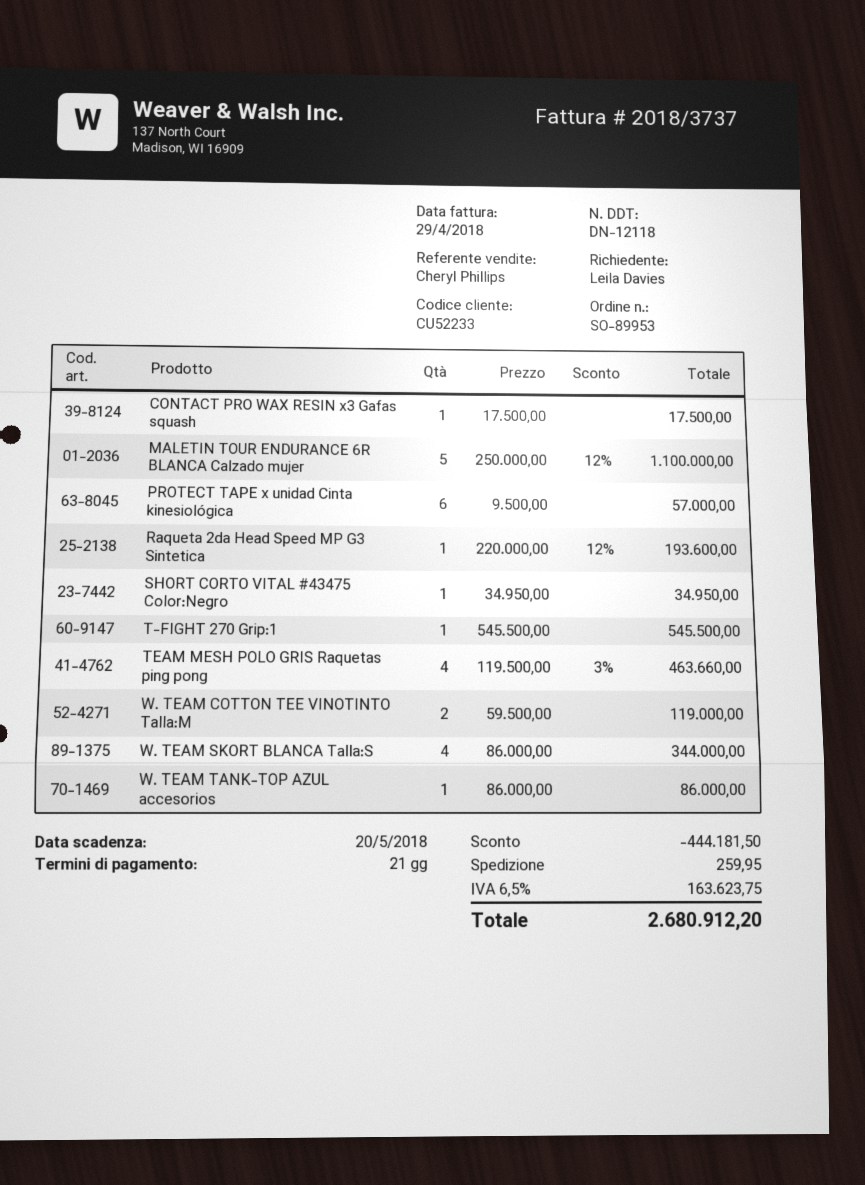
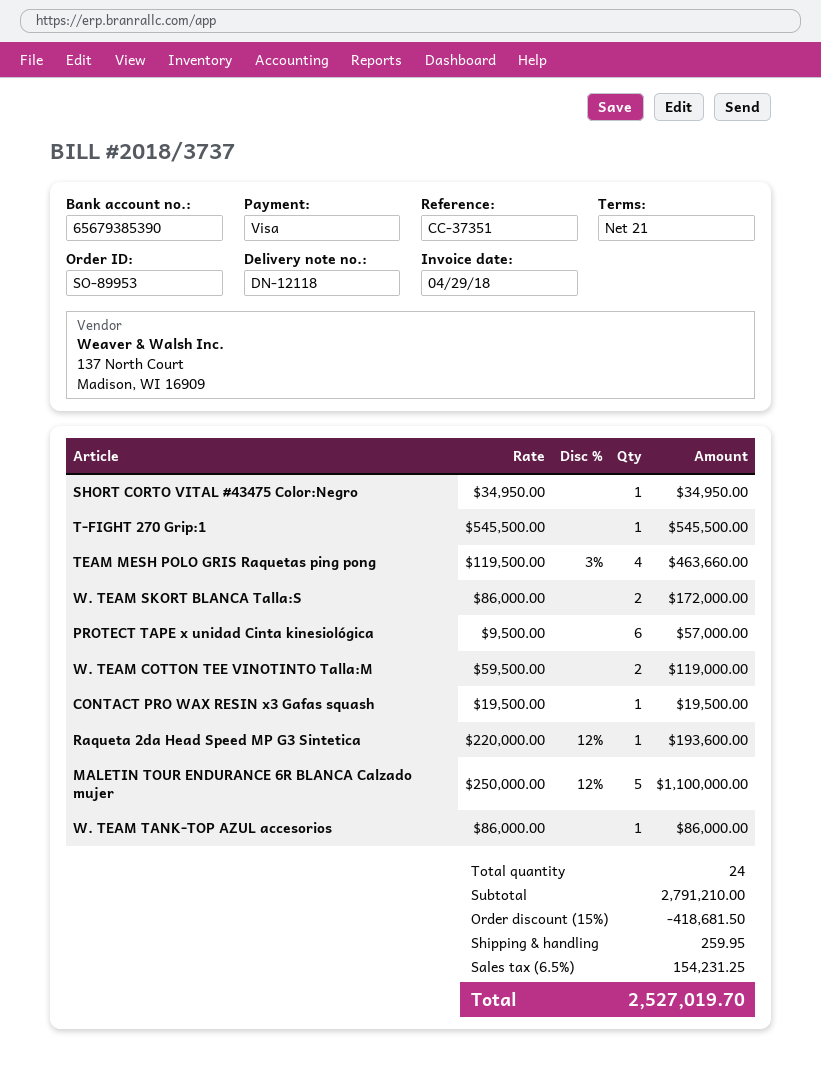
CONTACT PRO WAX RESIN x3 Gafas squash: 1 x 17500.00 = 17500.00 -> 1 x 19500.00 = 19500.00
W. TEAM SKORT BLANCA Talla:S: 4 x 86000.00 = 344000.00 -> 2 x 86000.00 = 172000.00
discount: 444181.50 -> 418681.50
tax: 6.5% = 163623.75 -> 6.5% = 154231.25
total: 2680912.20 -> 2527019.70

